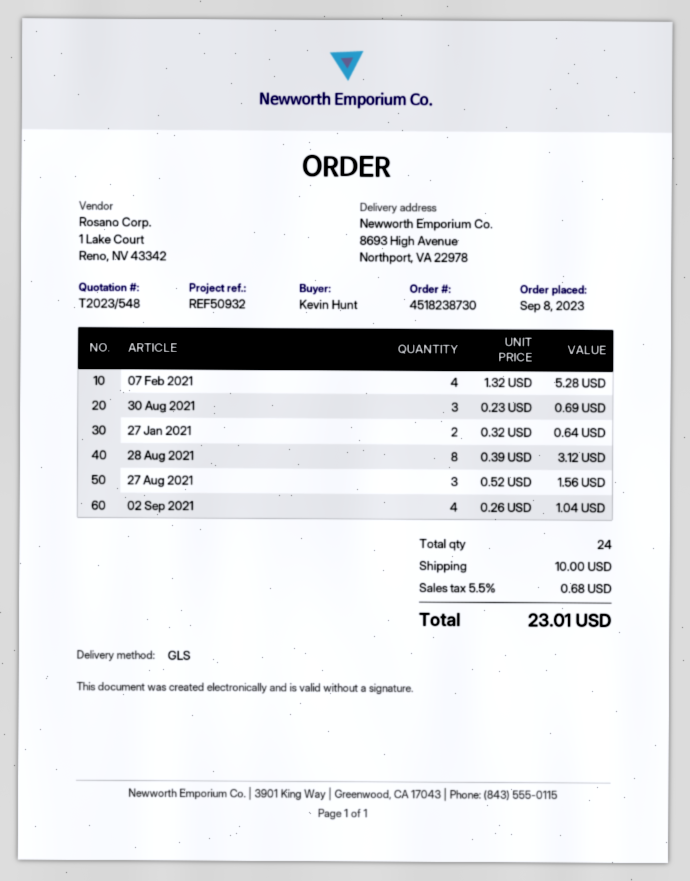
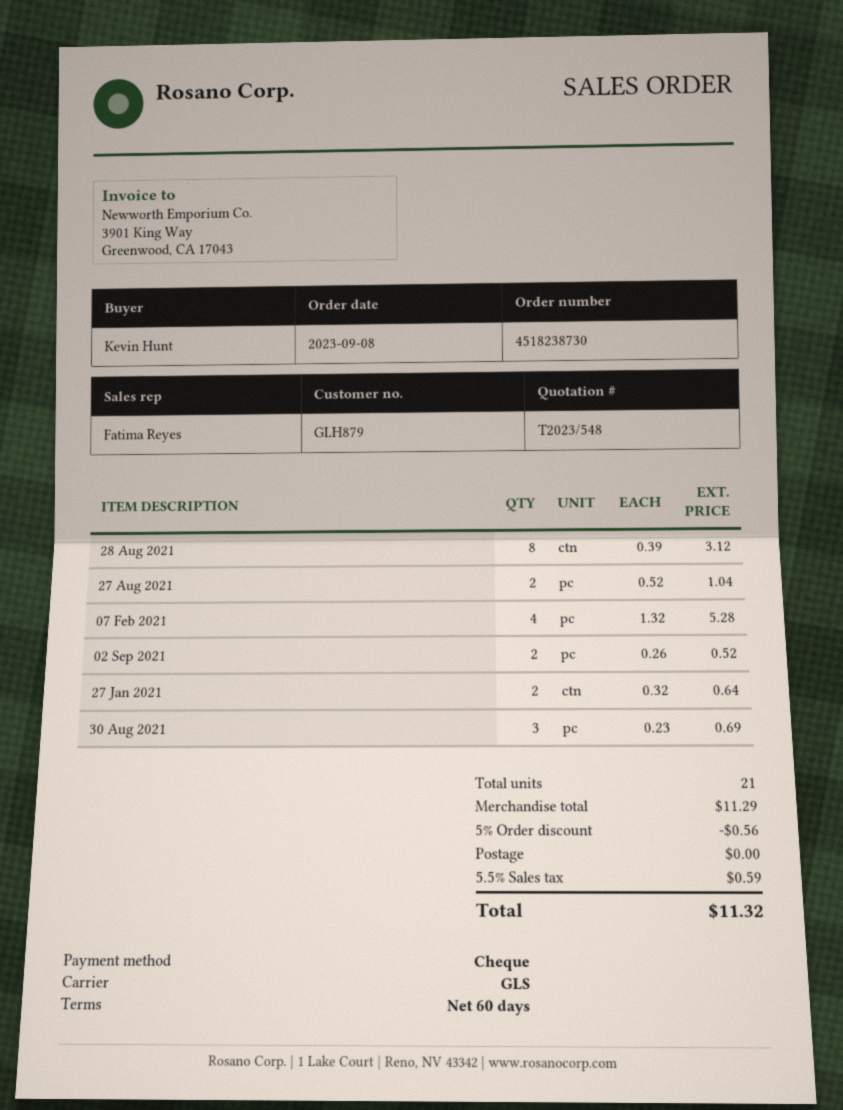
27 Aug 2021: 3 x 0.52 = 1.56 -> 2 x 0.52 = 1.04
02 Sep 2021: 4 x 0.26 = 1.04 -> 2 x 0.26 = 0.52
total quantity: 24 -> 21
discount: none -> 5% = 0.56
shipping: 10.00 -> 0.00
tax: 5.5% = 0.68 -> 5.5% = 0.59
total: 23.01 -> 11.32

